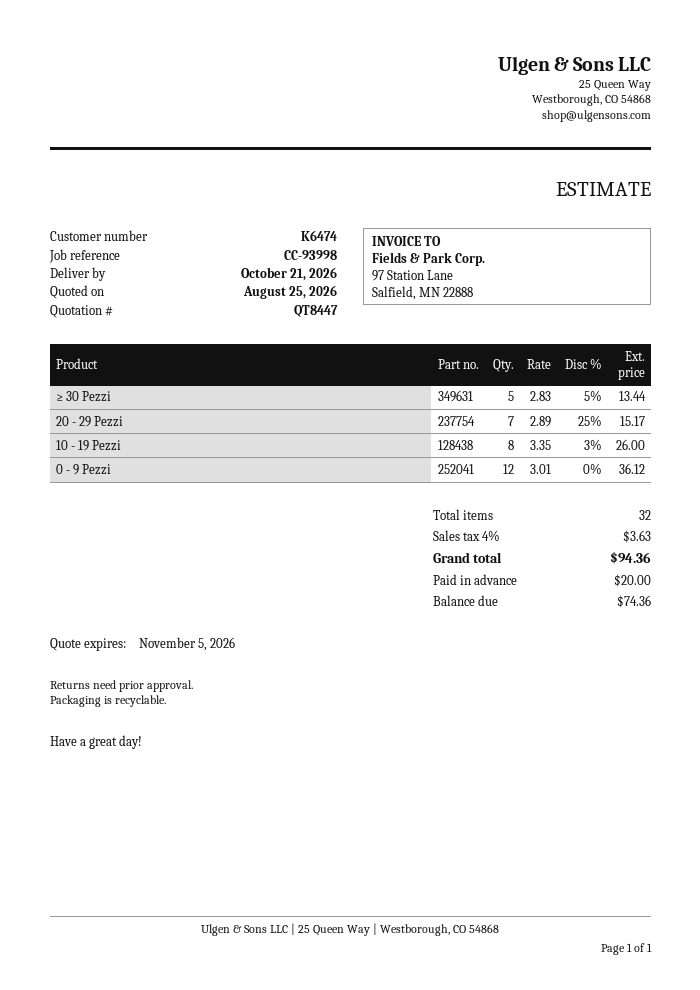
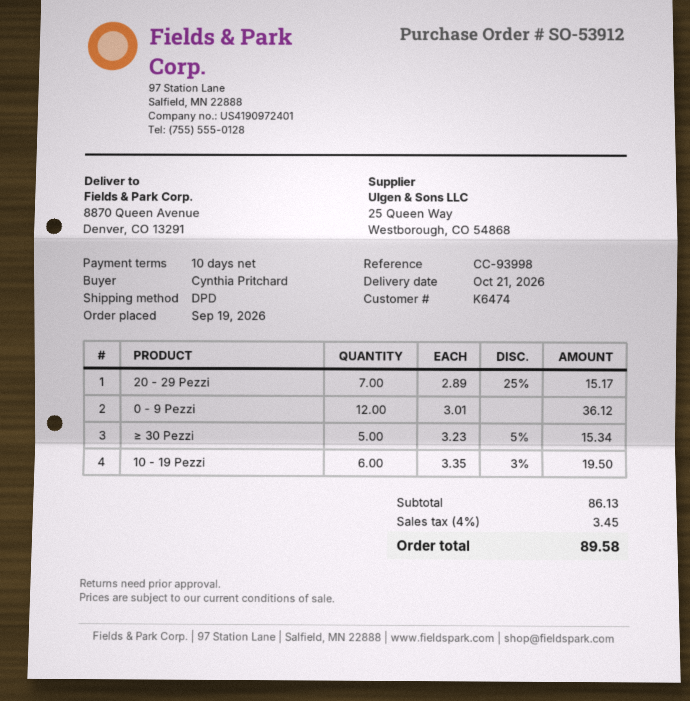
≥ 30 Pezzi: 5 x 2.83 - 5% = 13.44 -> 5 x 3.23 - 5% = 15.34
10 - 19 Pezzi: 8 x 3.35 - 3% = 26.00 -> 6 x 3.35 - 3% = 19.50
tax: 4% = 3.63 -> 4% = 3.45
total: 94.36 -> 89.58

